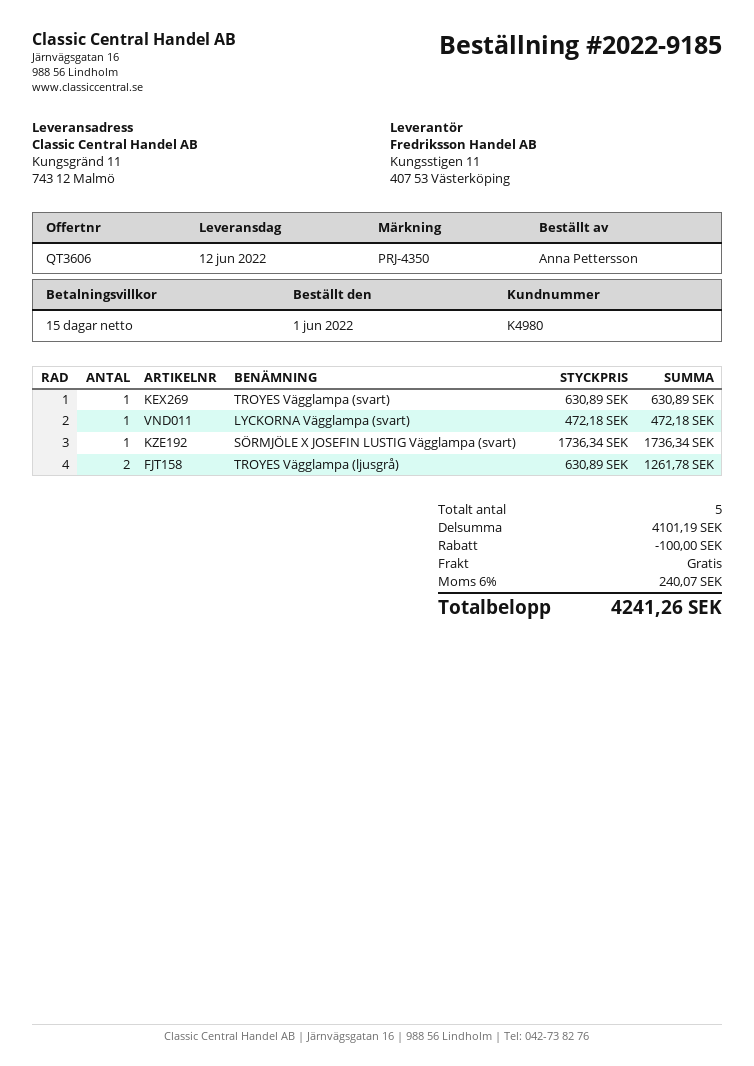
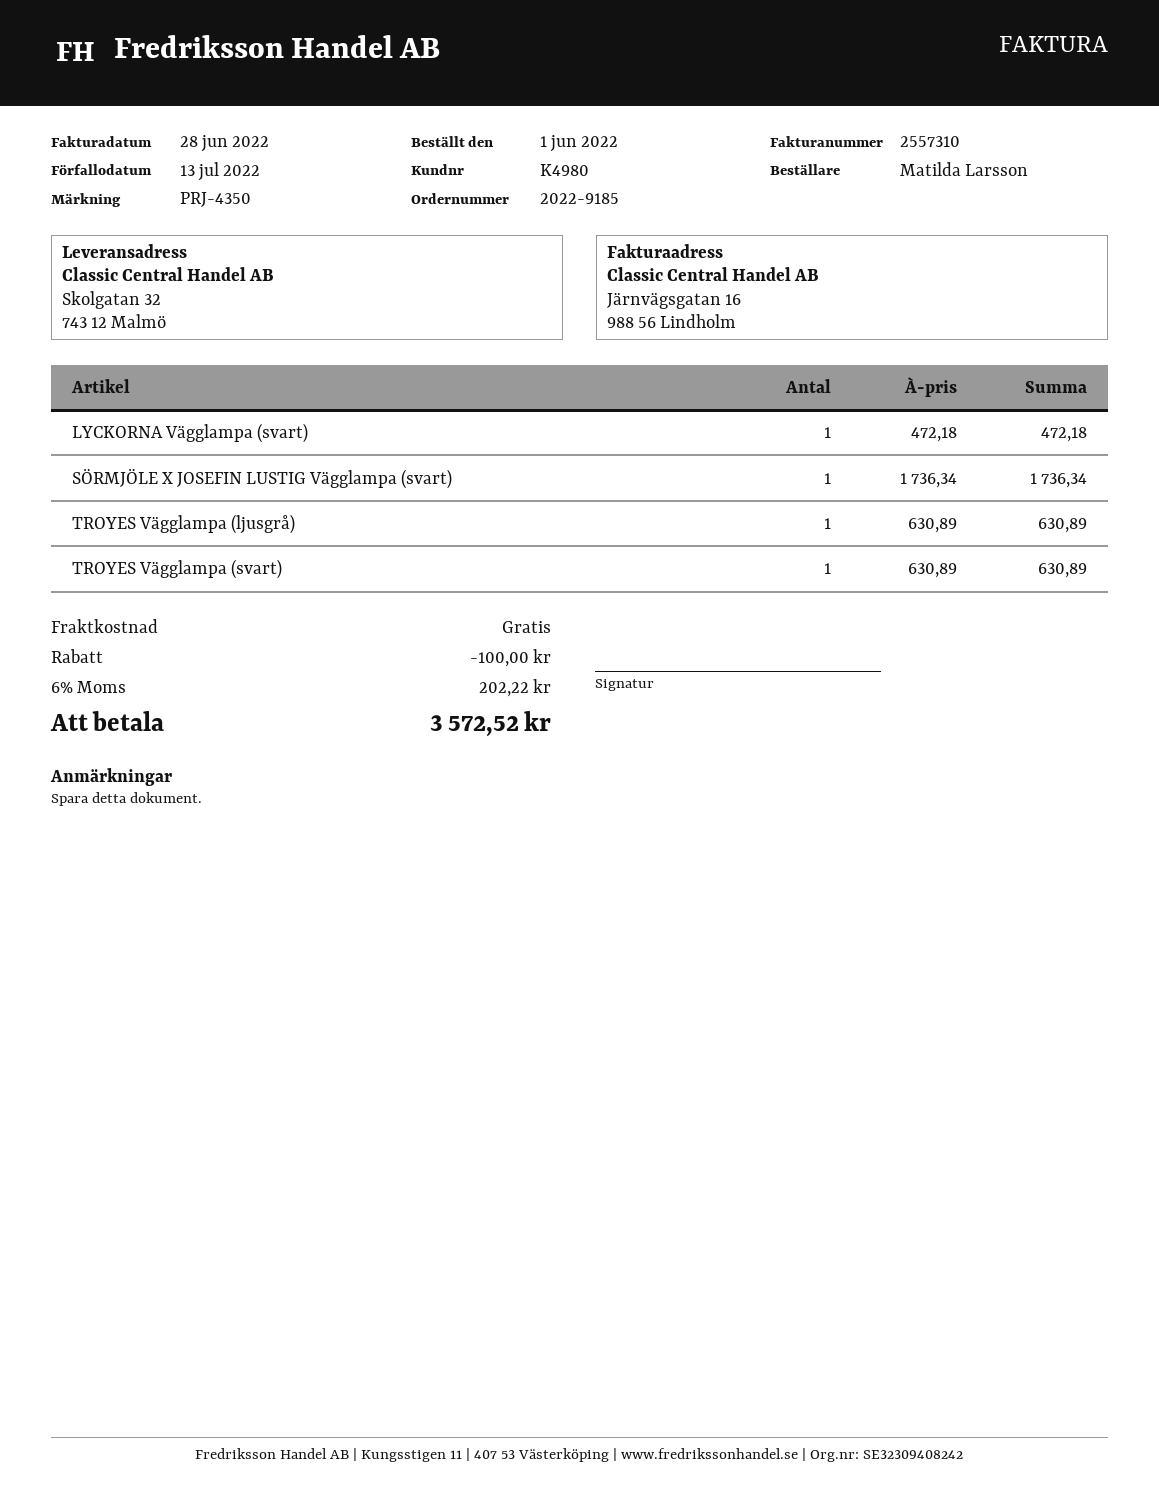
ordered by: Anna Pettersson -> Matilda Larsson
ship to: Kungsgränd 11, 743 12 Malmö -> Skolgatan 32, 743 12 Malmö
TROYES Vägglampa (ljusgrå): 2 x 630.89 = 1261.78 -> 1 x 630.89 = 630.89
tax: 6% = 240.07 -> 6% = 202.22
total: 4241.26 -> 3572.52

